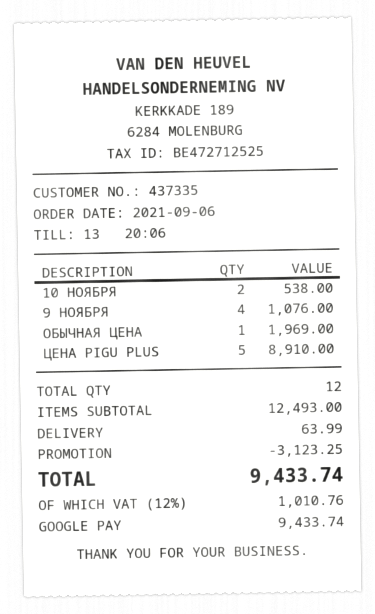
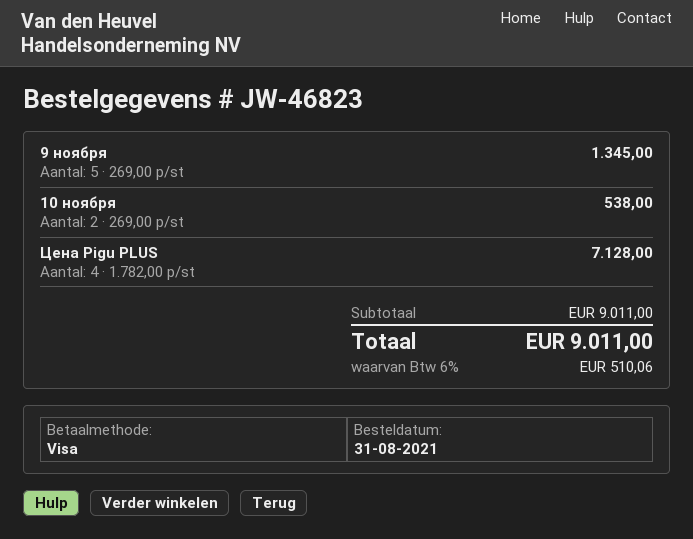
order date: 2021-09-06 -> 2021-08-31
payment method: Google Pay -> Visa
9 НОЯБРЯ: 4 for 1076.00 -> 5 for 1345.00
ОБЫЧНАЯ ЦЕНА: 1 for 1969.00 -> none
ЦЕНА PIGU PLUS: 5 for 8910.00 -> 4 for 7128.00
subtotal: 12493.00 -> 9011.00
discount: 3123.25 -> none
shipping: 63.99 -> none
tax: 12% = 1010.76 -> 6% = 510.06
total: 9433.74 -> 9011.00

